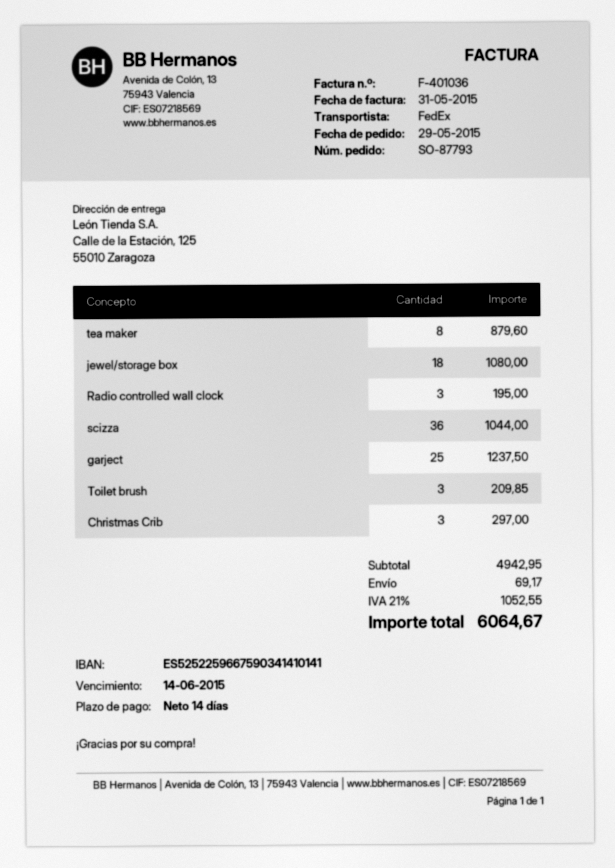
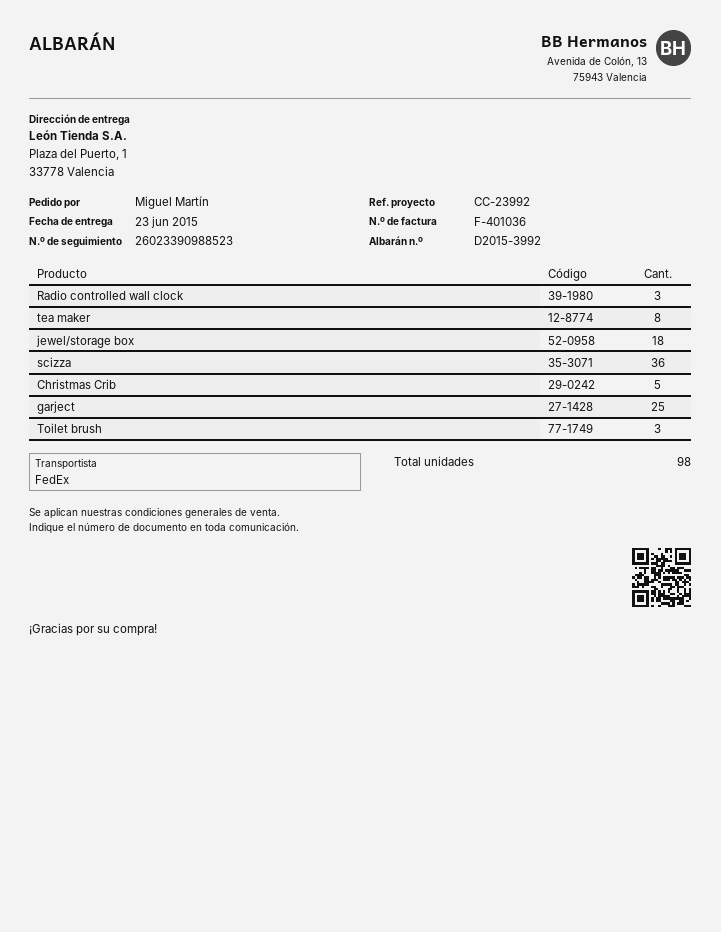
ship to: Calle de la Estación, 125, 55010 Zaragoza -> Plaza del Puerto, 1, 33778 Valencia
Christmas Crib: 3 -> 5

